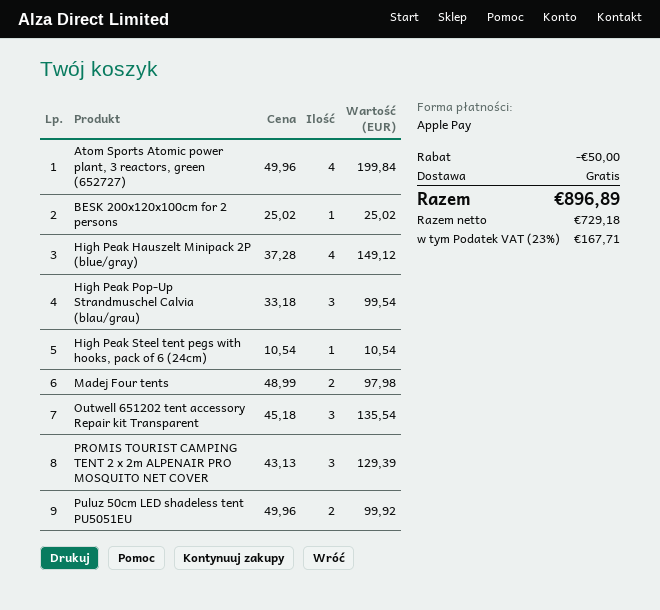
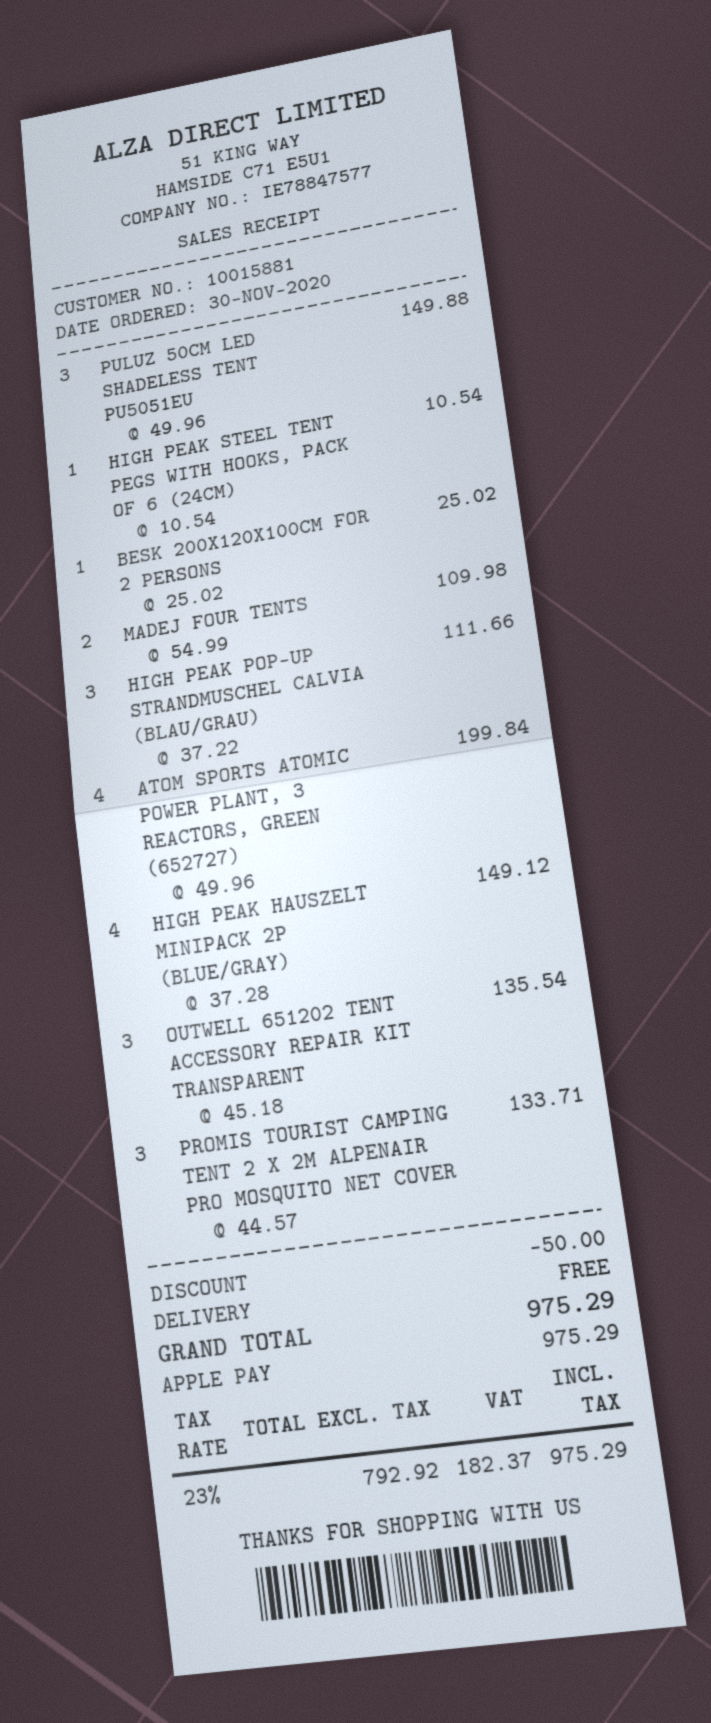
High Peak Pop-Up Strandmuschel Calvia (blau/grau): 3 x 33.18 = 99.54 -> 3 x 37.22 = 111.66
Madej Four tents: 2 x 48.99 = 97.98 -> 2 x 54.99 = 109.98
PROMIS TOURIST CAMPING TENT 2 x 2m ALPENAIR PRO MOSQUITO NET COVER: 3 x 43.13 = 129.39 -> 3 x 44.57 = 133.71
Puluz 50cm LED shadeless tent PU5051EU: 2 x 49.96 = 99.92 -> 3 x 49.96 = 149.88
net: 729.18 -> 792.92
tax: 23% = 167.71 -> 23% = 182.37
total: 896.89 -> 975.29

